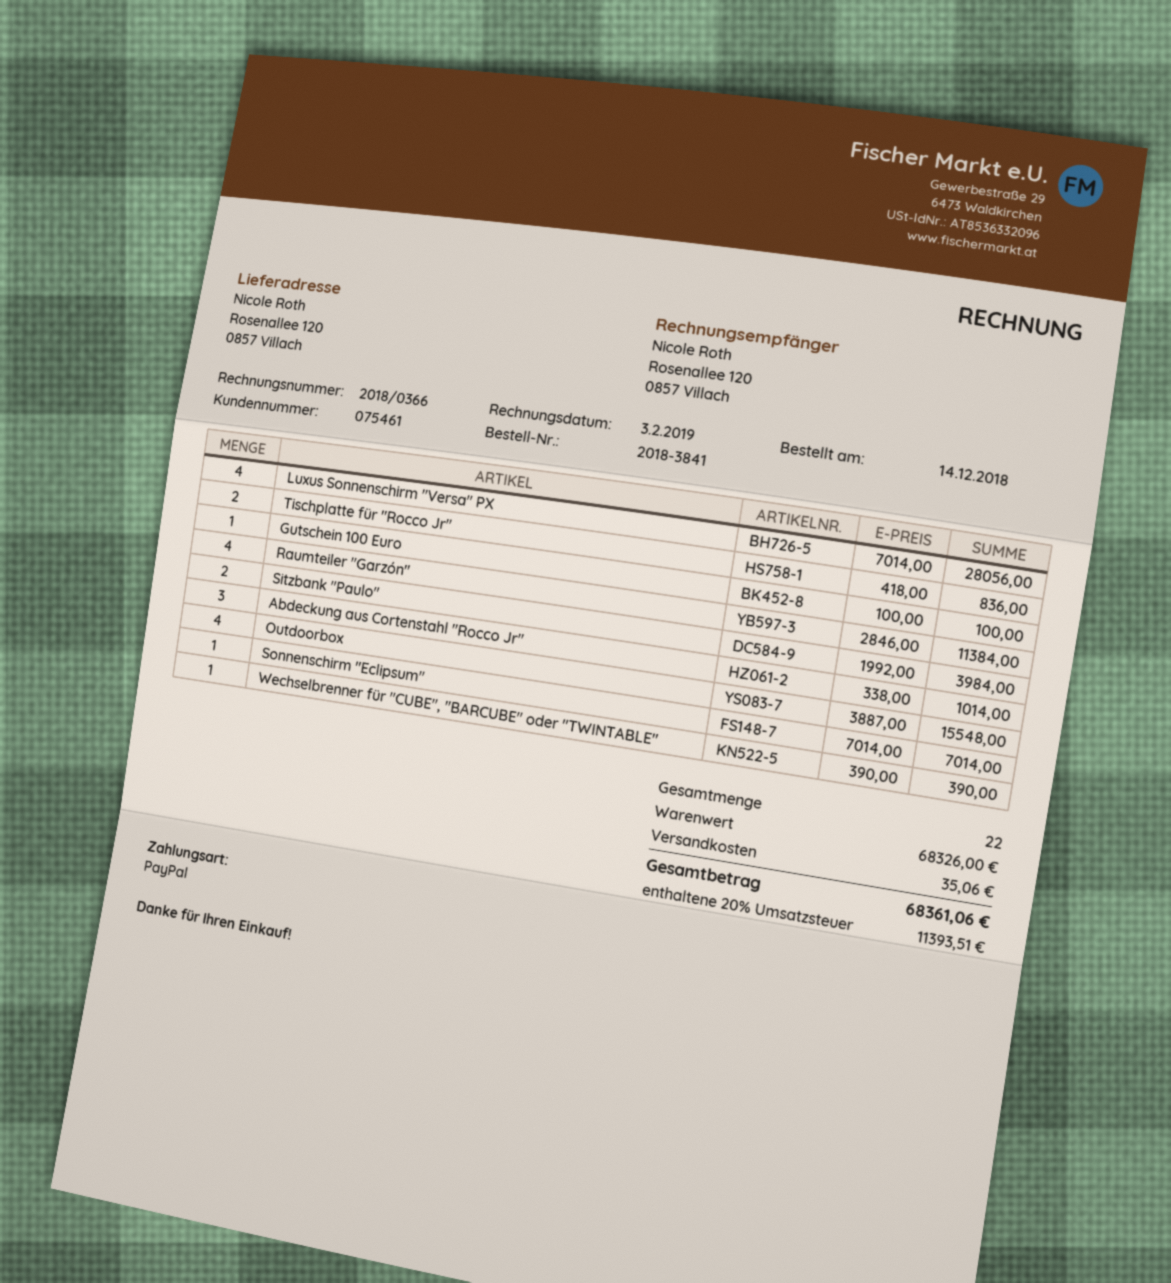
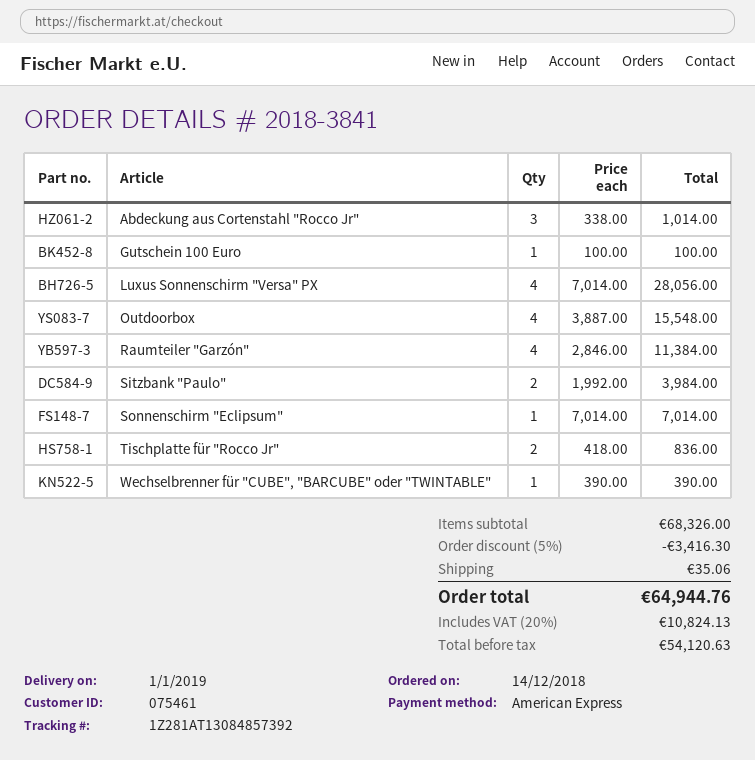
payment method: PayPal -> American Express
discount: none -> 5% = 3416.30
tax: 20% = 11393.51 -> 20% = 10824.13
total: 68361.06 -> 64944.76

